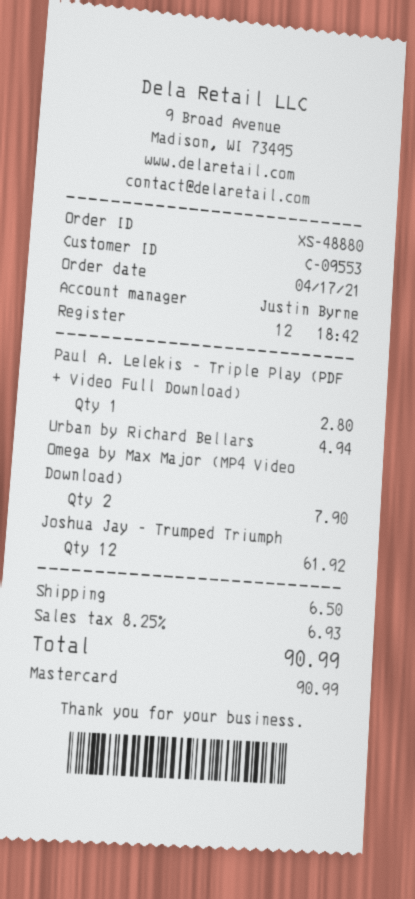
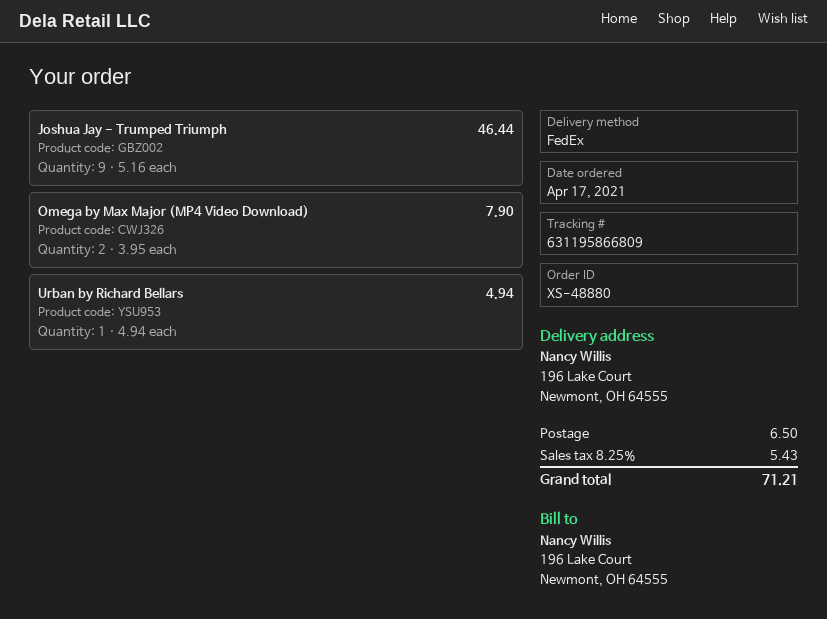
Paul A. Lelekis - Triple Play (PDF + Video Full Download): 1 for 2.80 -> none
Joshua Jay - Trumped Triumph: 12 for 61.92 -> 9 for 46.44
tax: 8.25% = 6.93 -> 8.25% = 5.43
total: 90.99 -> 71.21

